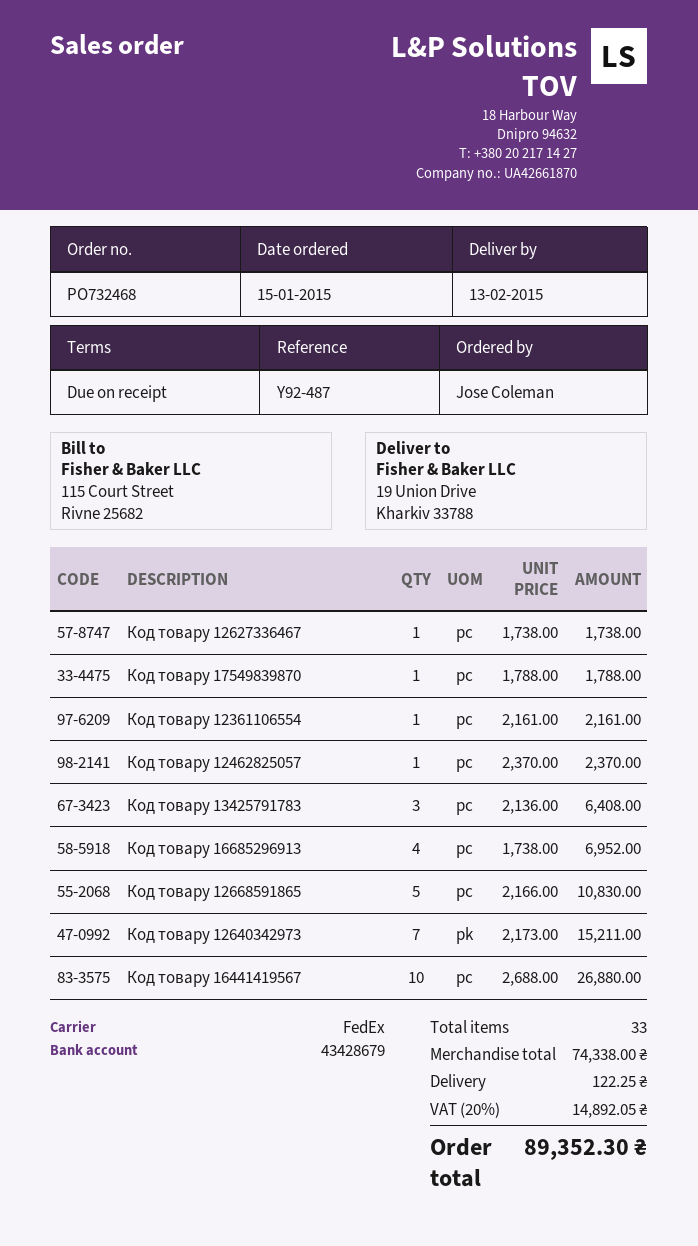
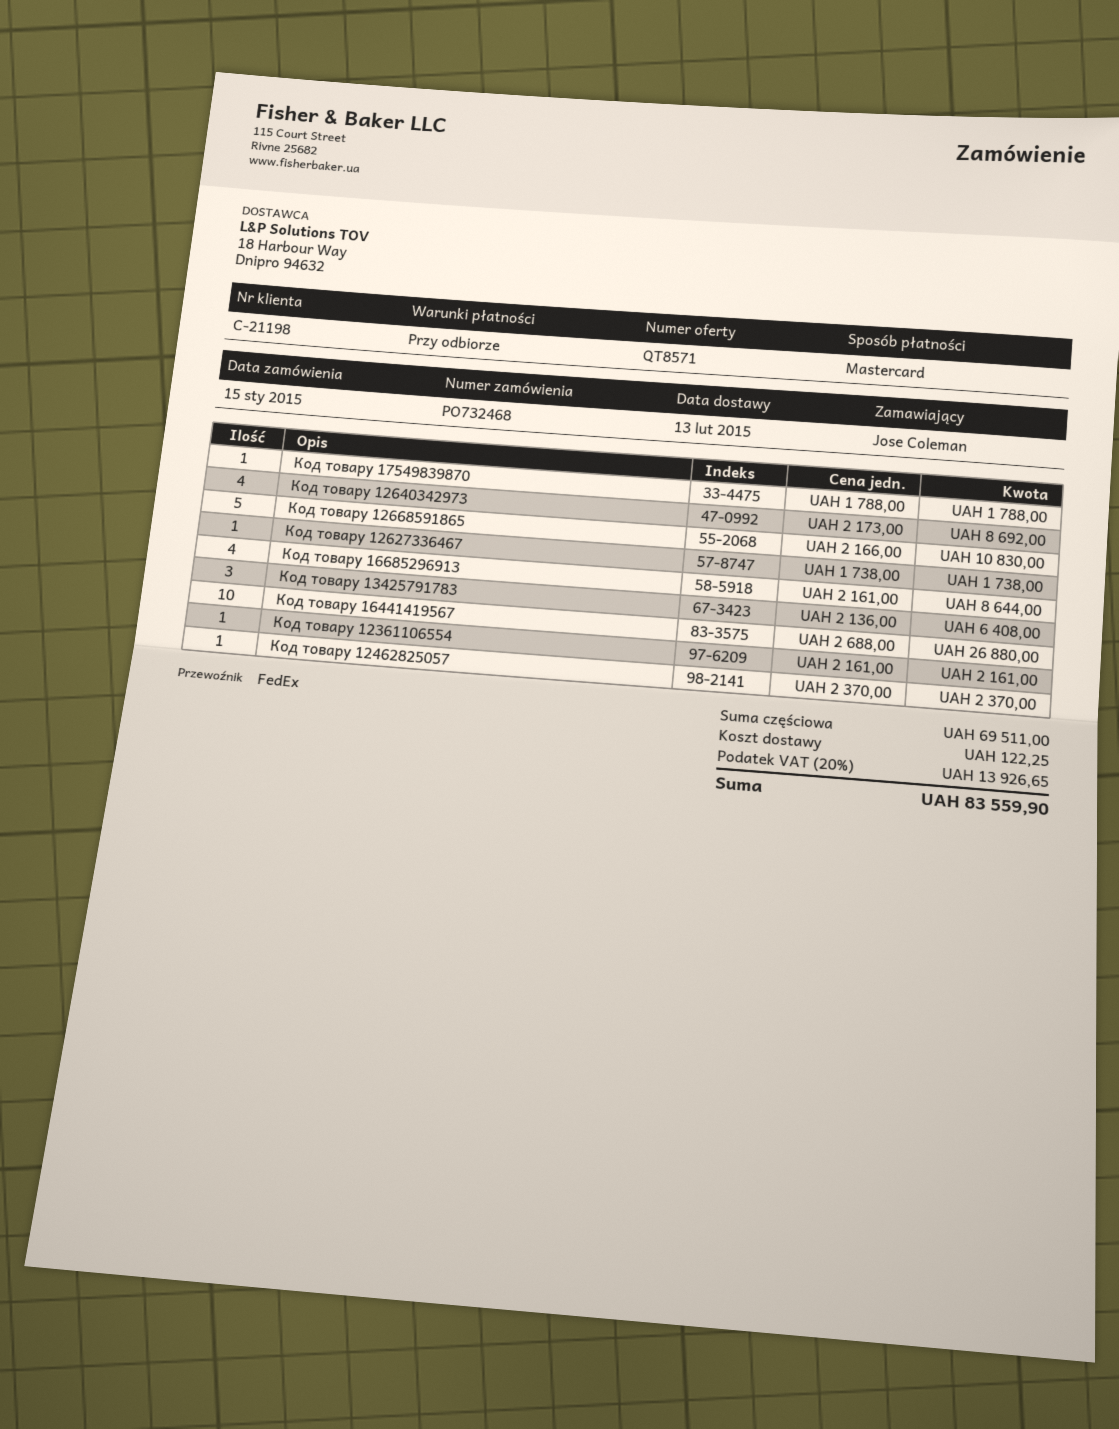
Код товару 16685296913: 4 x 1738.00 = 6952.00 -> 4 x 2161.00 = 8644.00
Код товару 12640342973: 7 x 2173.00 = 15211.00 -> 4 x 2173.00 = 8692.00
subtotal: 74338.00 -> 69511.00
tax: 20% = 14892.05 -> 20% = 13926.65
total: 89352.30 -> 83559.90

